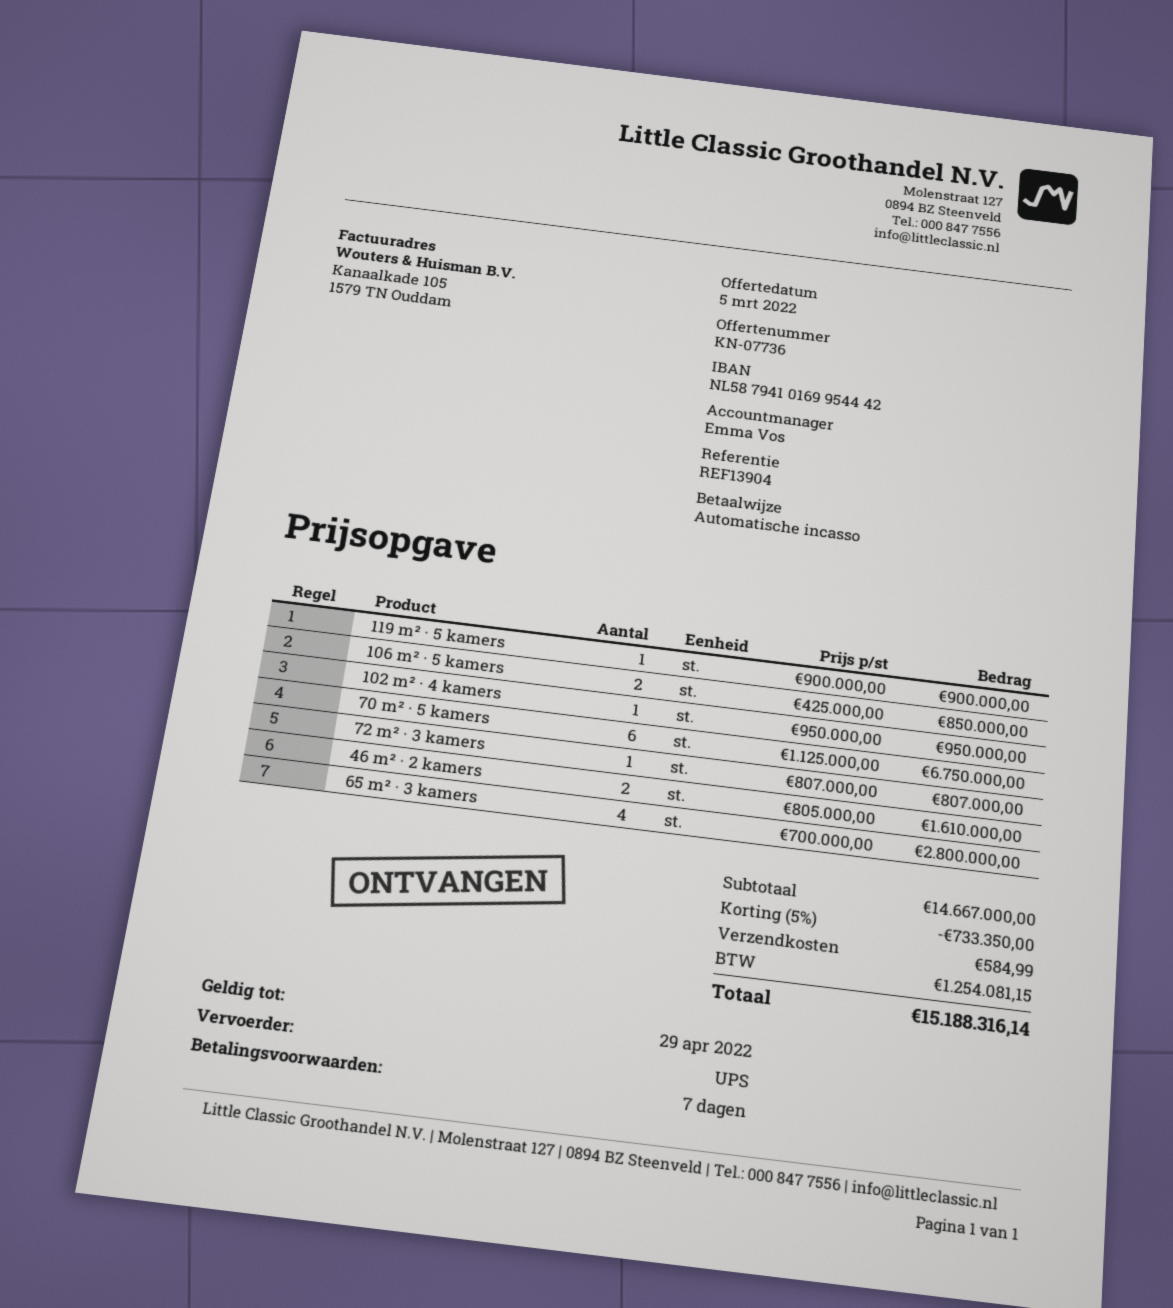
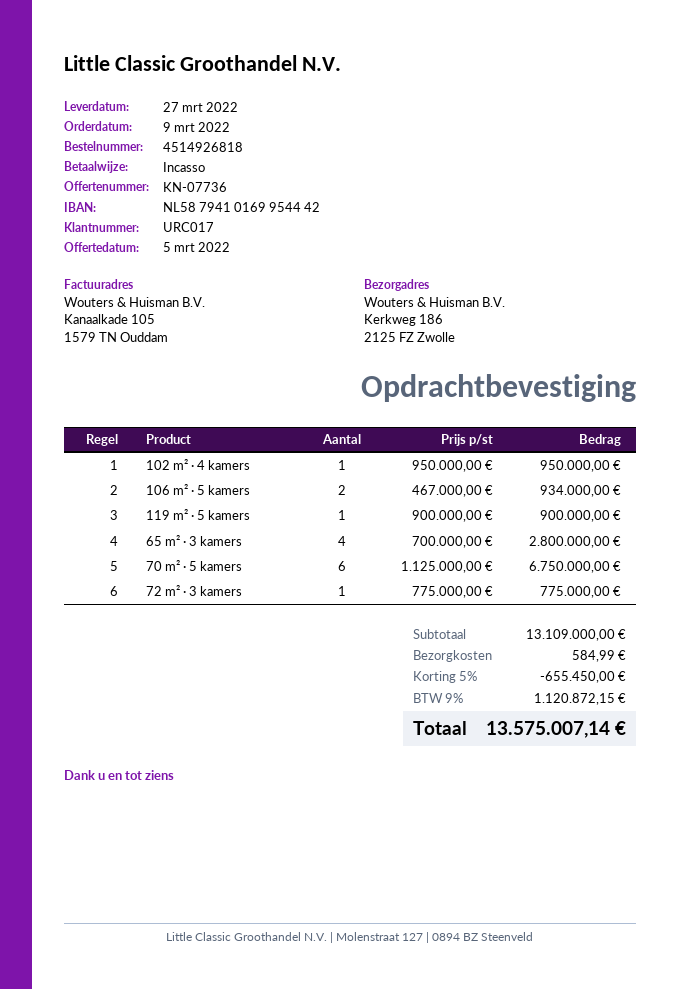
106 m² · 5 kamers: 2 x 425000.00 = 850000.00 -> 2 x 467000.00 = 934000.00
72 m² · 3 kamers: 1 x 807000.00 = 807000.00 -> 1 x 775000.00 = 775000.00
46 m² · 2 kamers: 2 x 805000.00 = 1610000.00 -> none
subtotal: 14667000.00 -> 13109000.00
discount: 5% = 733350.00 -> 5% = 655450.00
tax: 1254081.15 -> 1120872.15
total: 15188316.14 -> 13575007.14

